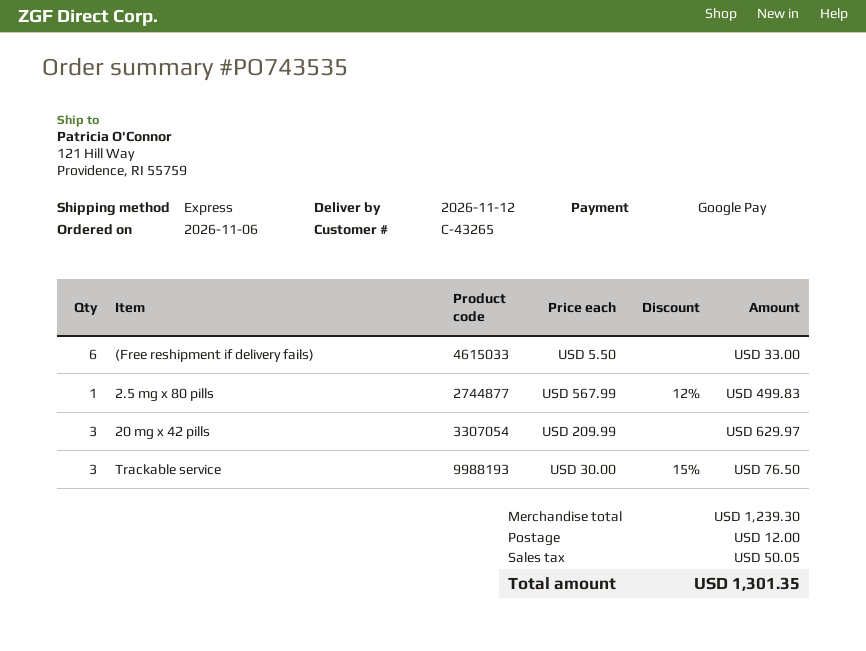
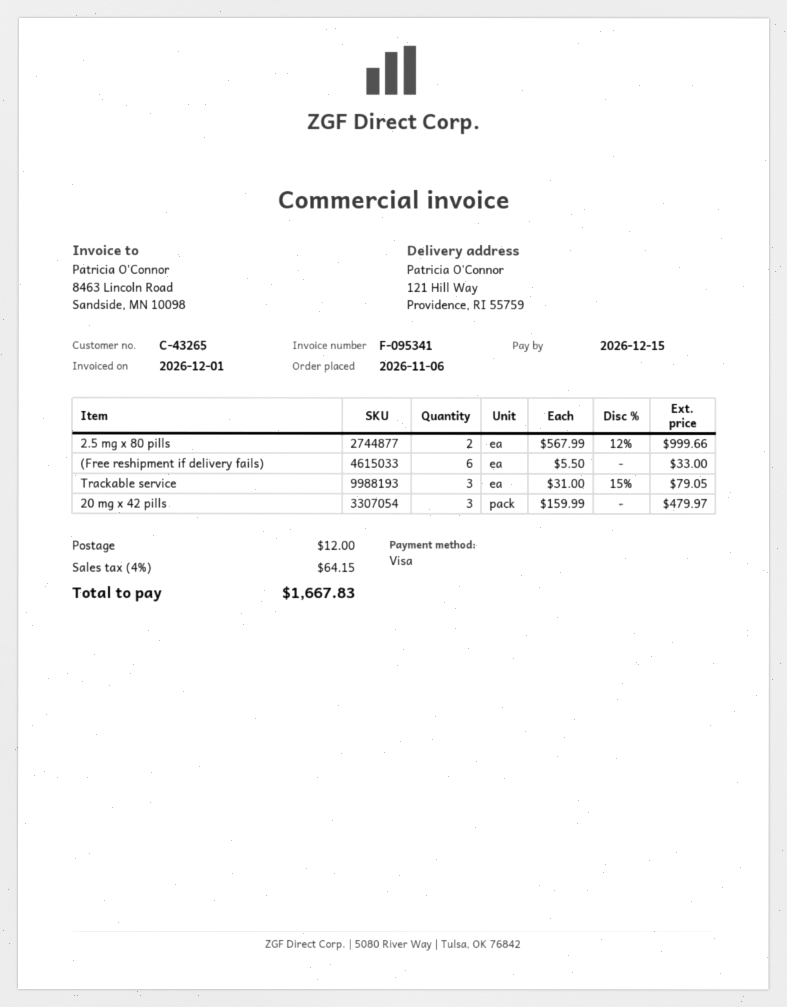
payment method: Google Pay -> Visa
2.5 mg x 80 pills: 1 x 567.99 - 12% = 499.83 -> 2 x 567.99 - 12% = 999.66
20 mg x 42 pills: 3 x 209.99 = 629.97 -> 3 x 159.99 = 479.97
Trackable service: 3 x 30.00 - 15% = 76.50 -> 3 x 31.00 - 15% = 79.05
tax: 50.05 -> 64.15
total: 1301.35 -> 1667.83

